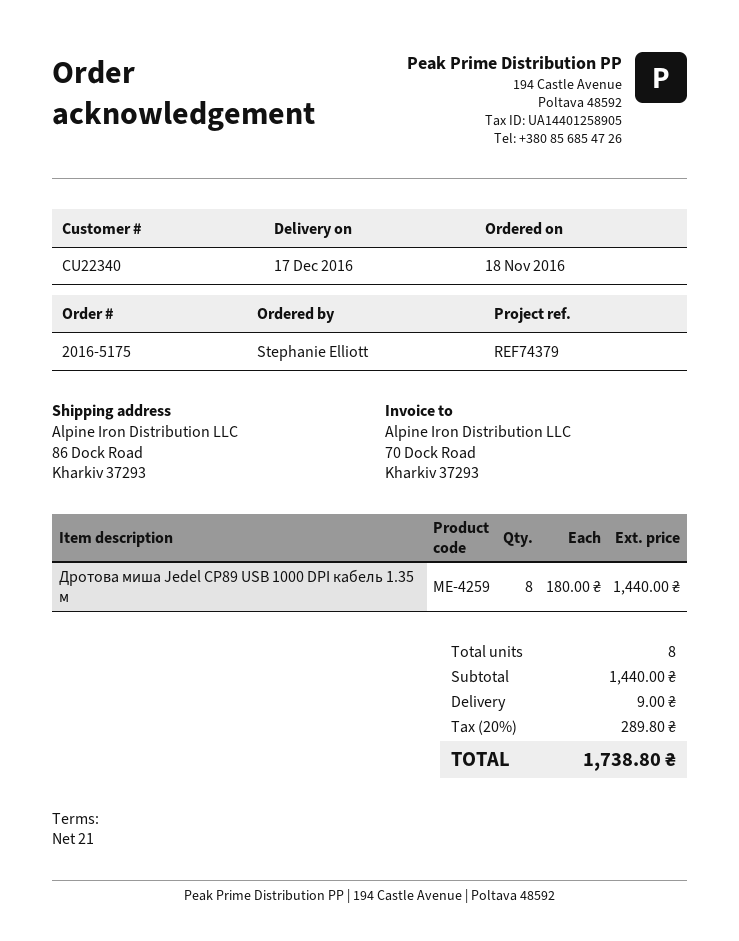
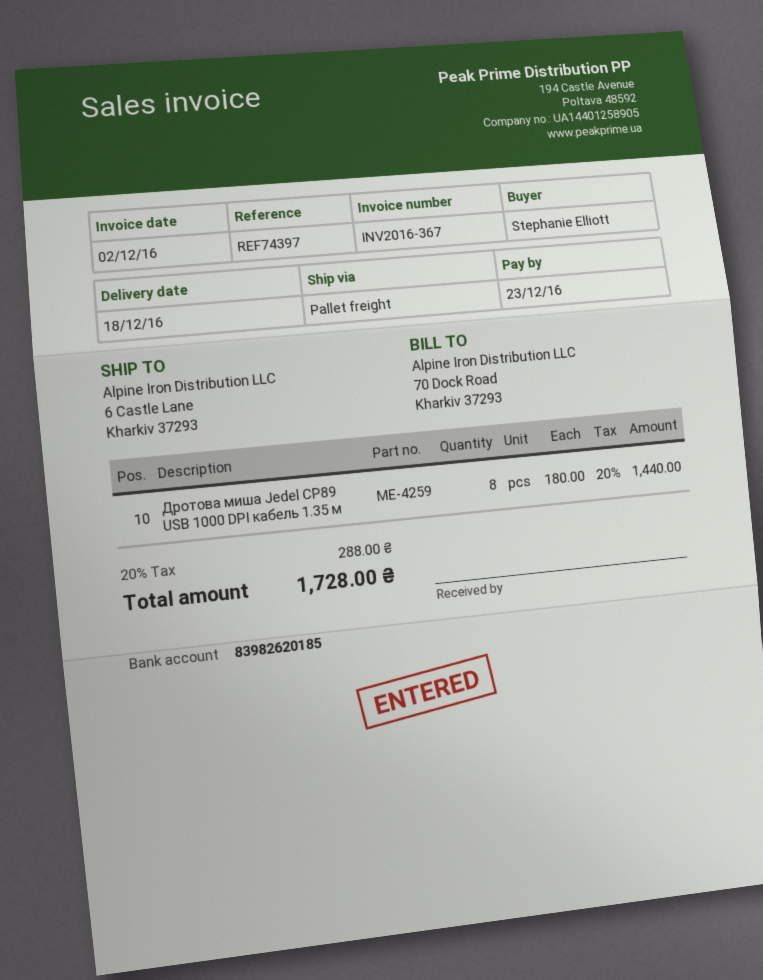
delivery date: 2016-12-17 -> 2016-12-18
reference: REF74379 -> REF74397
ship to: 86 Dock Road, Kharkiv 37293 -> 6 Castle Lane, Kharkiv 37293
shipping: 9.00 -> none
tax: 20% = 289.80 -> 20% = 288.00
total: 1738.80 -> 1728.00

